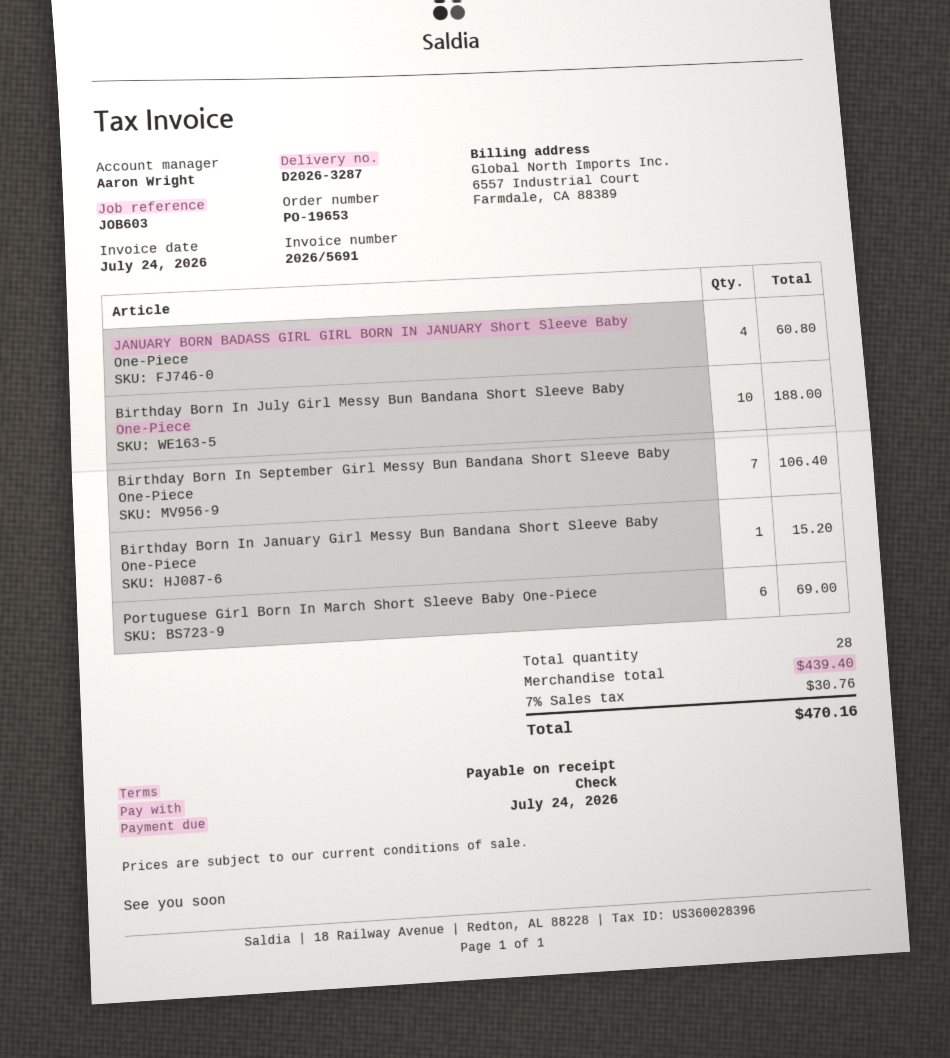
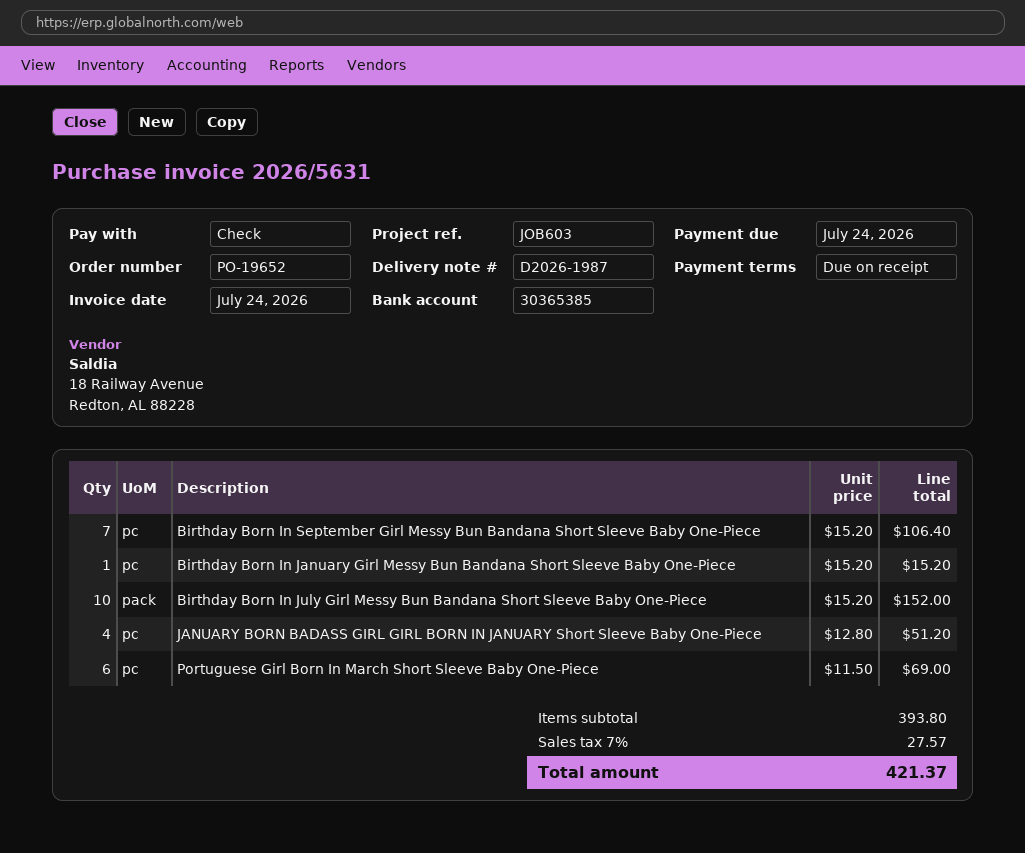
order number: PO-19653 -> PO-19652
delivery note number: D2026-3287 -> D2026-1987
invoice number: 2026/5691 -> 2026/5631
JANUARY BORN BADASS GIRL GIRL BORN IN JANUARY Short Sleeve Baby One-Piece: 4 for 60.80 -> 4 for 51.20
Birthday Born In July Girl Messy Bun Bandana Short Sleeve Baby One-Piece: 10 for 188.00 -> 10 for 152.00
subtotal: 439.40 -> 393.80
tax: 7% = 30.76 -> 7% = 27.57
total: 470.16 -> 421.37

